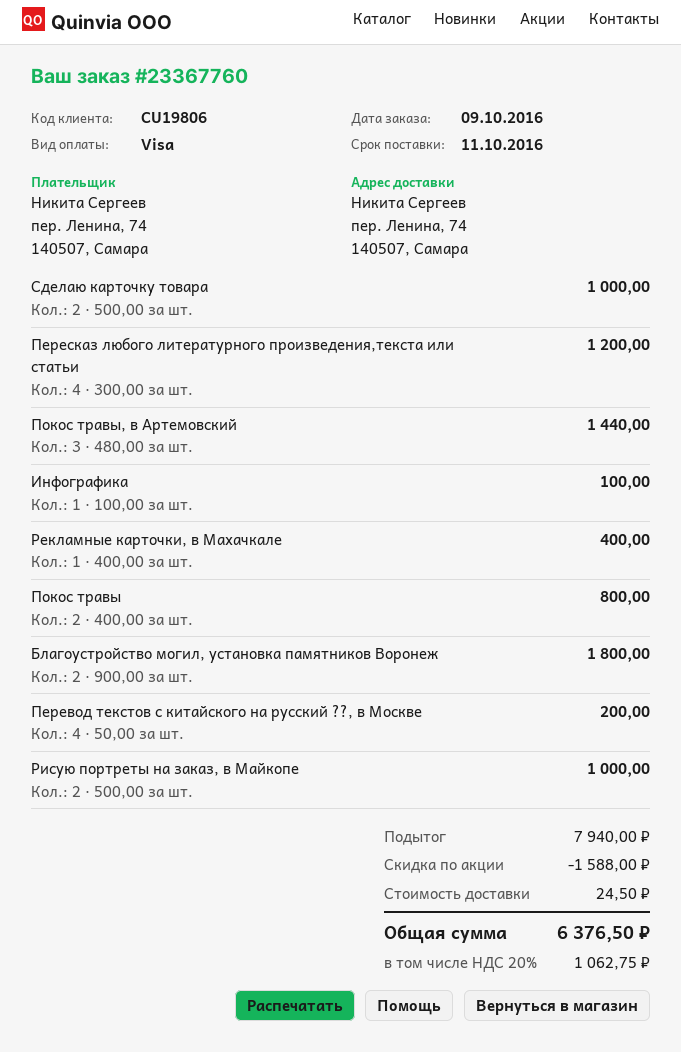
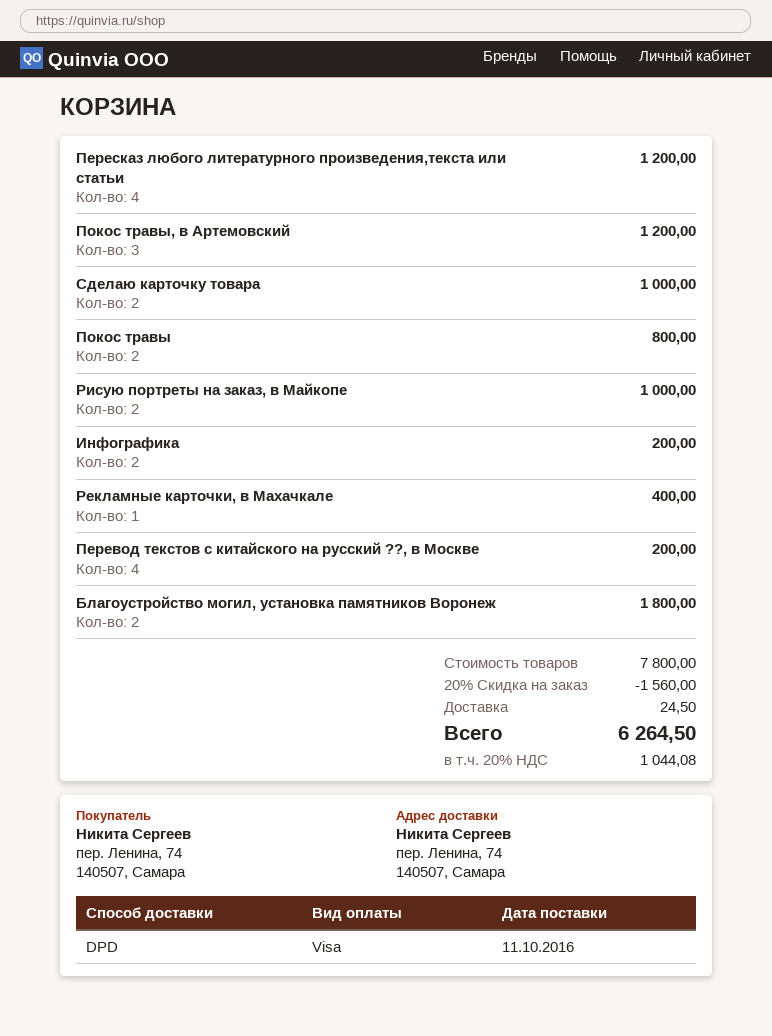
Покос травы, в Артемовский: 3 for 1440.00 -> 3 for 1200.00
Инфографика: 1 for 100.00 -> 2 for 200.00
subtotal: 7940.00 -> 7800.00
discount: 1588.00 -> 1560.00
tax: 20% = 1062.75 -> 20% = 1044.08
total: 6376.50 -> 6264.50

